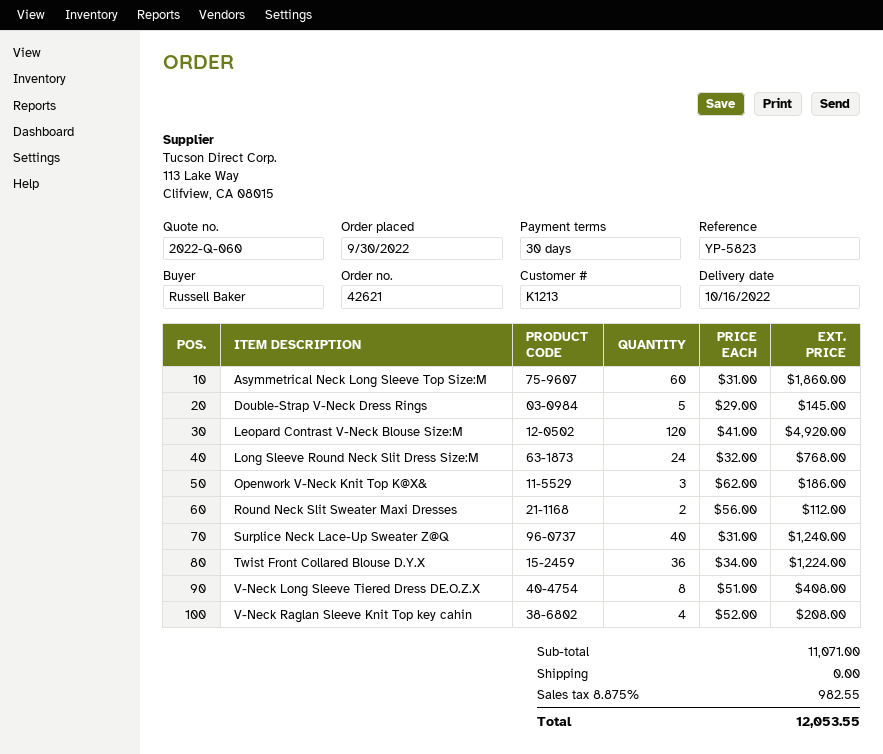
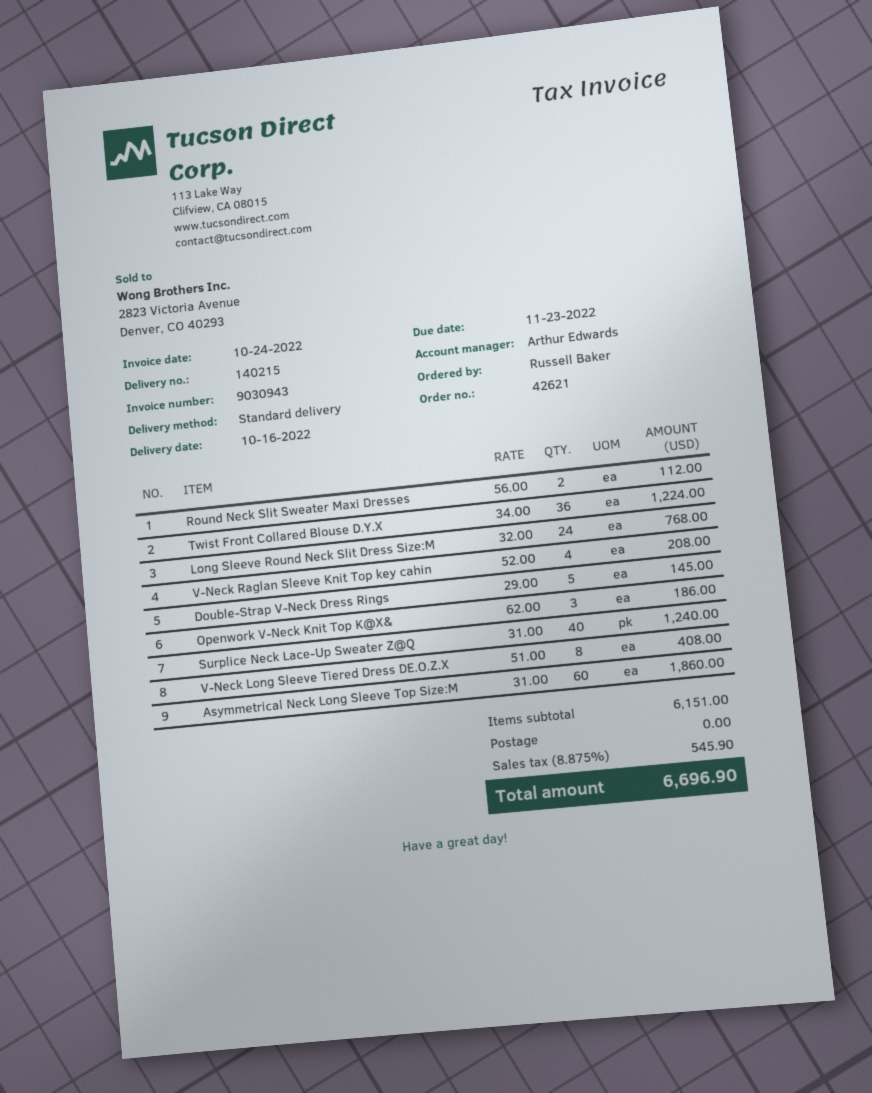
Leopard Contrast V-Neck Blouse Size:M: 120 x 41.00 = 4920.00 -> none
subtotal: 11071.00 -> 6151.00
tax: 8.875% = 982.55 -> 8.875% = 545.90
total: 12053.55 -> 6696.90

